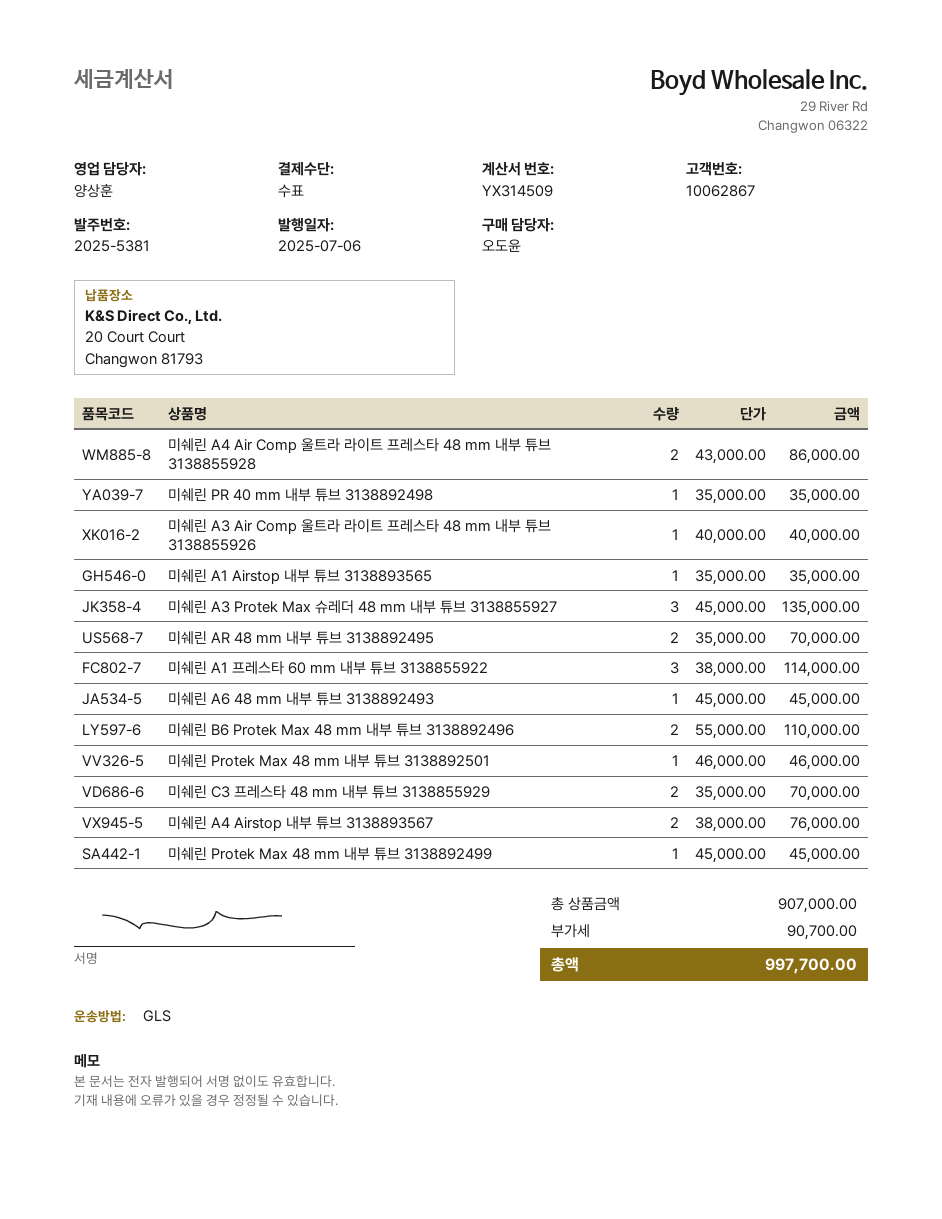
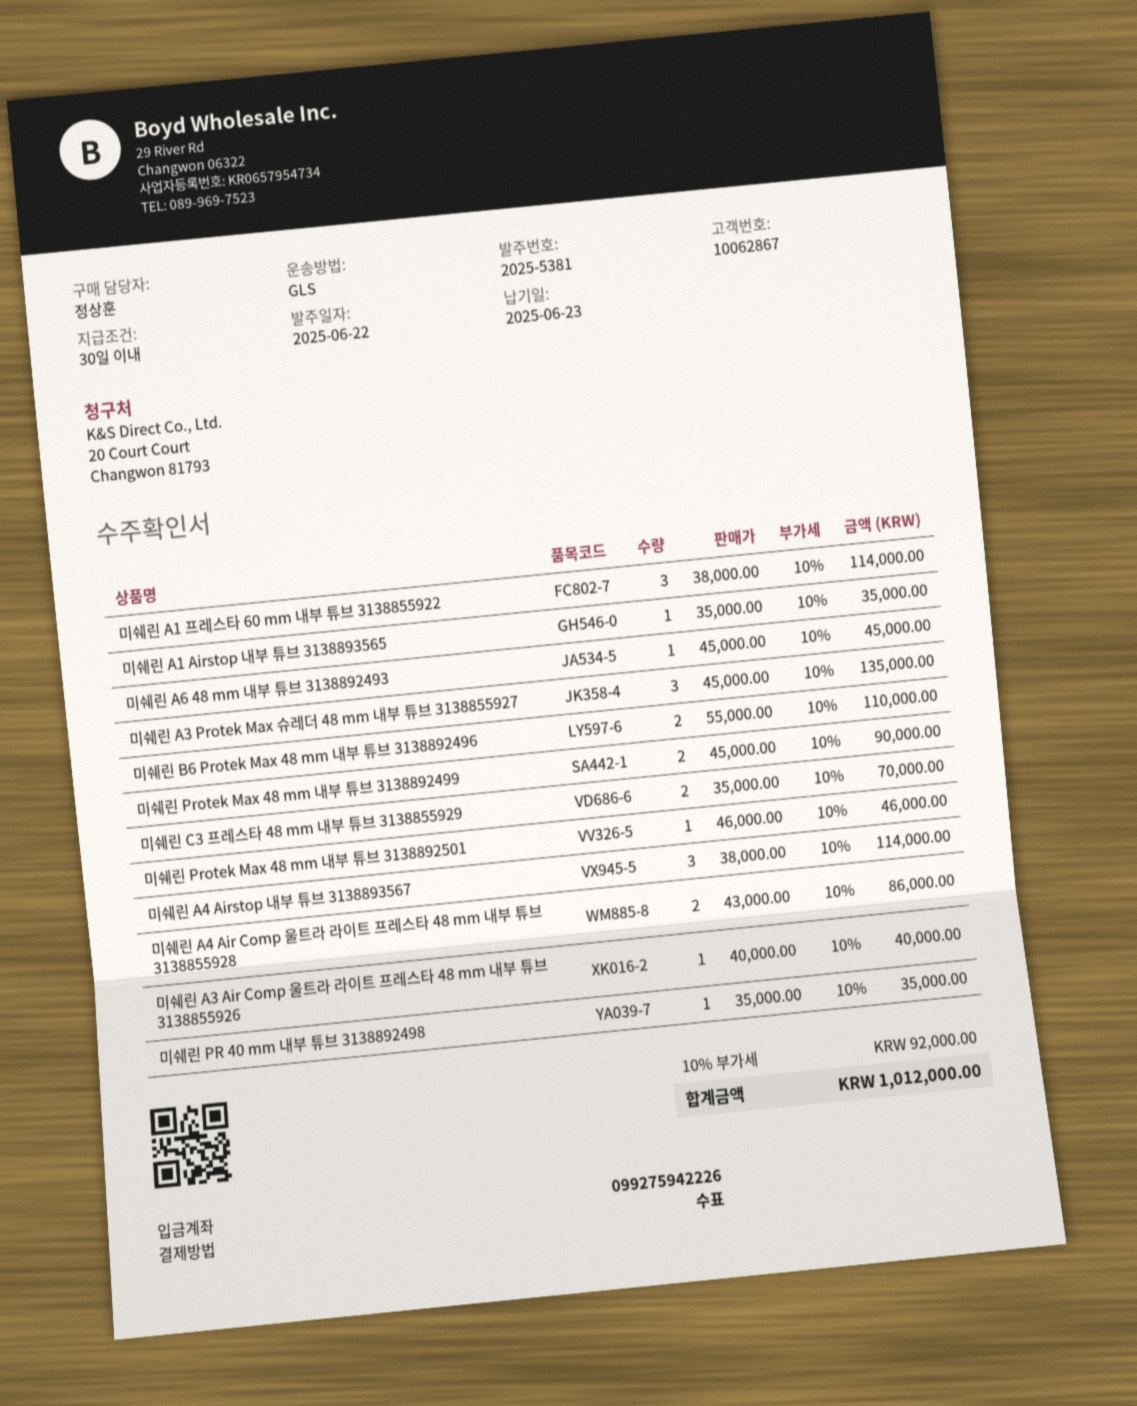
ordered by: 오도윤 -> 정상훈
미쉐린 AR 48 mm 내부 튜브 3138892495: 2 x 35000.00 = 70000.00 -> none
미쉐린 A4 Airstop 내부 튜브 3138893567: 2 x 38000.00 = 76000.00 -> 3 x 38000.00 = 114000.00
미쉐린 Protek Max 48 mm 내부 튜브 3138892499: 1 x 45000.00 = 45000.00 -> 2 x 45000.00 = 90000.00
tax: 90700.00 -> 92000.00
total: 997700.00 -> 1012000.00

